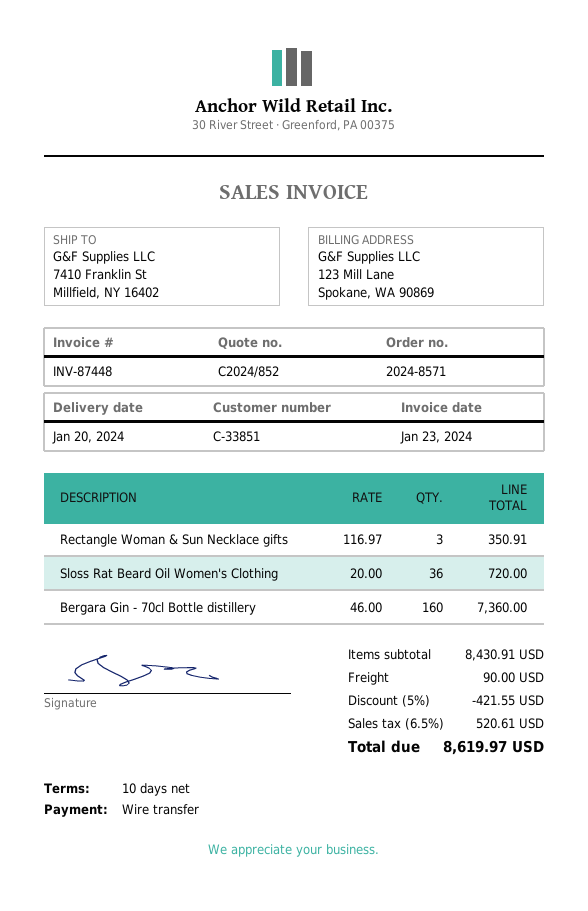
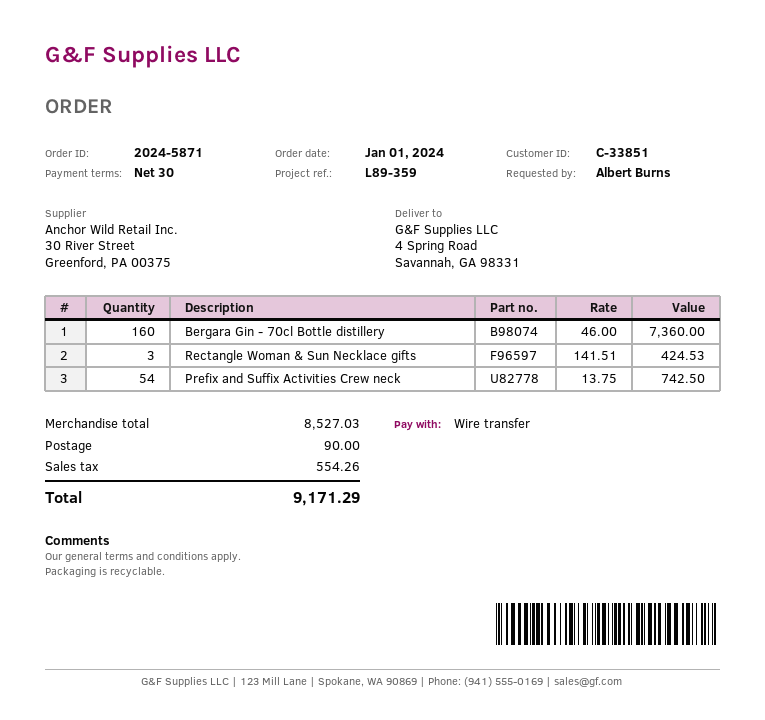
order number: 2024-8571 -> 2024-5871
payment terms: 10 days -> 30 days
ship to: 7410 Franklin St, Millfield, NY 16402 -> 4 Spring Road, Savannah, GA 98331
Rectangle Woman & Sun Necklace gifts: 3 x 116.97 = 350.91 -> 3 x 141.51 = 424.53
Sloss Rat Beard Oil Women's Clothing: 36 x 20.00 = 720.00 -> none
Prefix and Suffix Activities Crew neck: none -> 54 x 13.75 = 742.50
subtotal: 8430.91 -> 8527.03
discount: 5% = 421.55 -> none
tax: 520.61 -> 554.26
total: 8619.97 -> 9171.29

